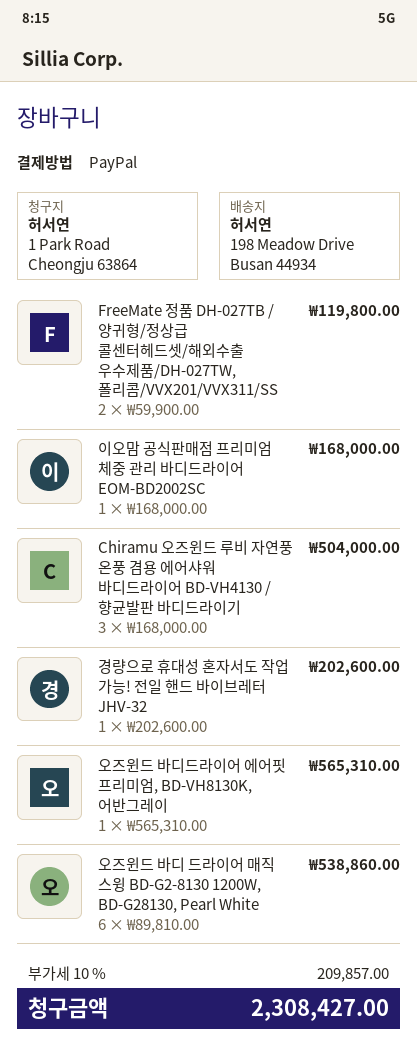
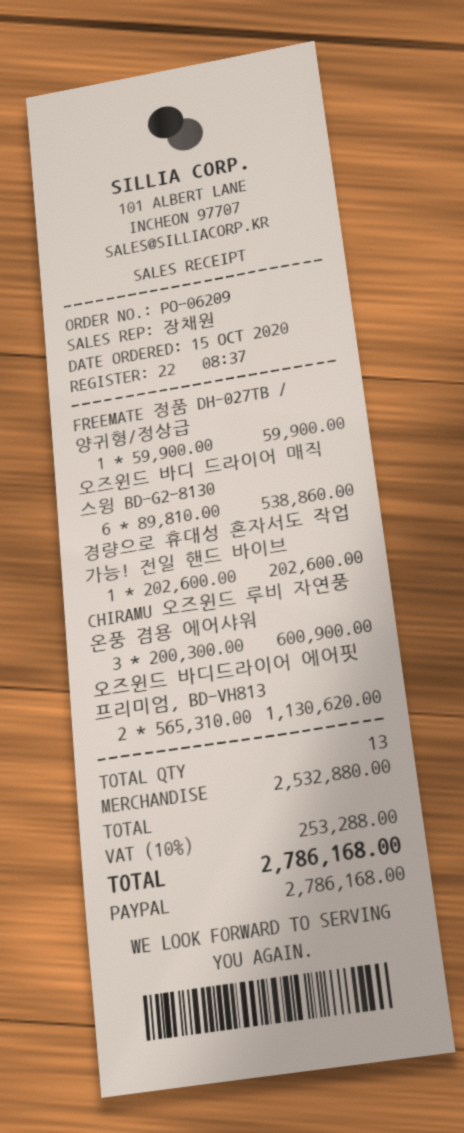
FreeMate 정품 DH-027TB / 양귀형/정상급 콜센터헤드셋/해외수출 우수제품/DH-027TW, 폴리콤/VVX201/VVX311/SS: 2 x 59900.00 = 119800.00 -> 1 x 59900.00 = 59900.00
이오맘 공식판매점 프리미엄 체중 관리 바디드라이어 EOM-BD2002SC: 1 x 168000.00 = 168000.00 -> none
Chiramu 오즈윈드 루비 자연풍 온풍 겸용 에어샤워 바디드라이어 BD-VH4130 / 향균발판 바디드라이기: 3 x 168000.00 = 504000.00 -> 3 x 200300.00 = 600900.00
오즈윈드 바디드라이어 에어핏 프리미엄, BD-VH8130K, 어반그레이: 1 x 565310.00 = 565310.00 -> 2 x 565310.00 = 1130620.00
tax: 10% = 209857.00 -> 10% = 253288.00
total: 2308427.00 -> 2786168.00

